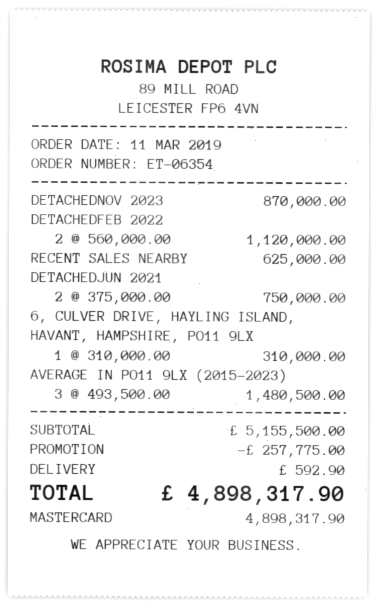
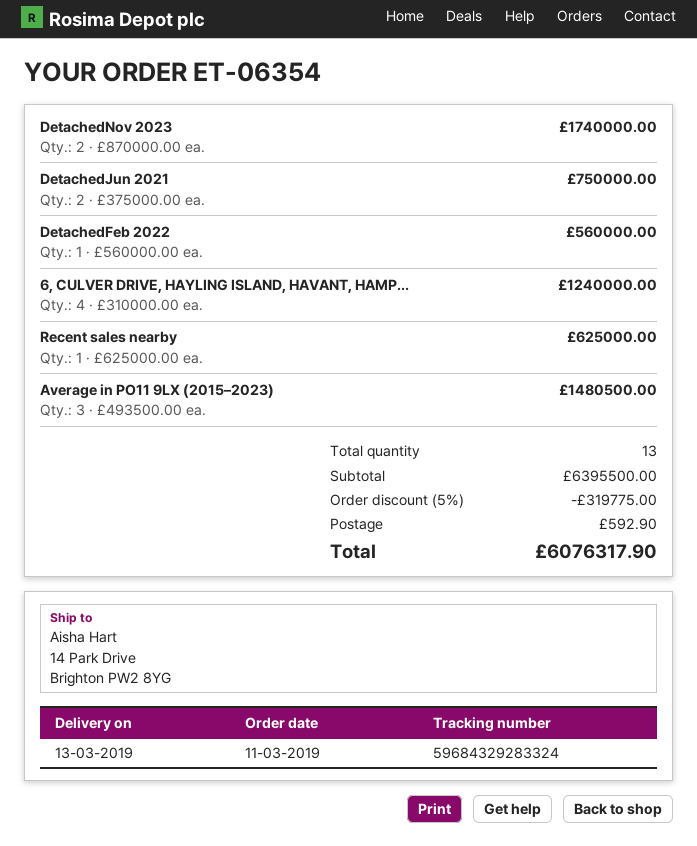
DETACHEDNOV 2023: 1 x 870000.00 = 870000.00 -> 2 x 870000.00 = 1740000.00
DETACHEDFEB 2022: 2 x 560000.00 = 1120000.00 -> 1 x 560000.00 = 560000.00
6, CULVER DRIVE, HAYLING ISLAND, HAVANT, HAMPSHIRE, PO11 9LX: 1 x 310000.00 = 310000.00 -> 4 x 310000.00 = 1240000.00
subtotal: 5155500.00 -> 6395500.00
discount: 257775.00 -> 319775.00
total: 4898317.90 -> 6076317.90

